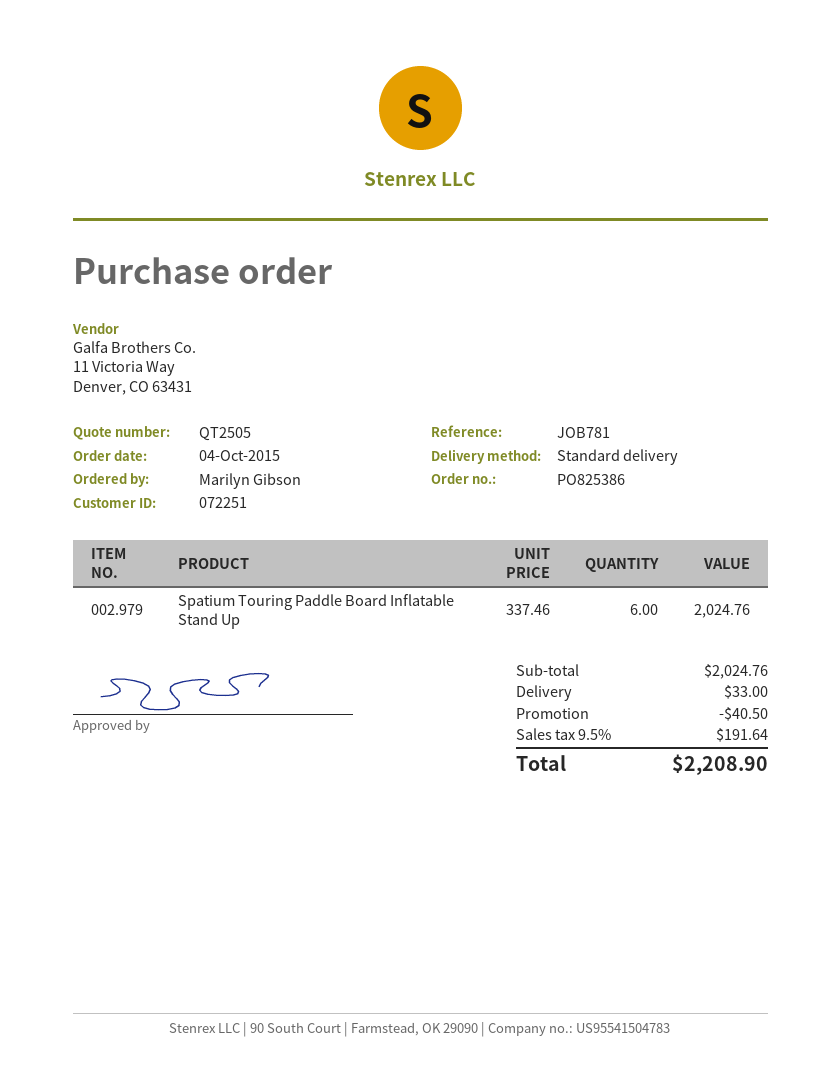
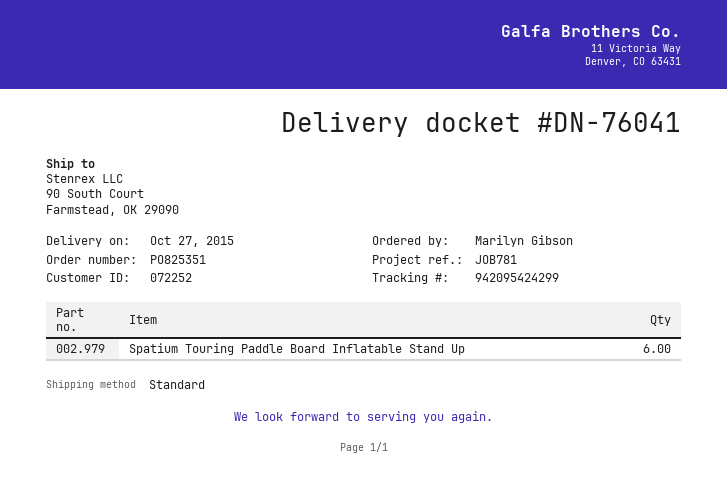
order number: PO825386 -> PO825351
customer number: 072251 -> 072252

